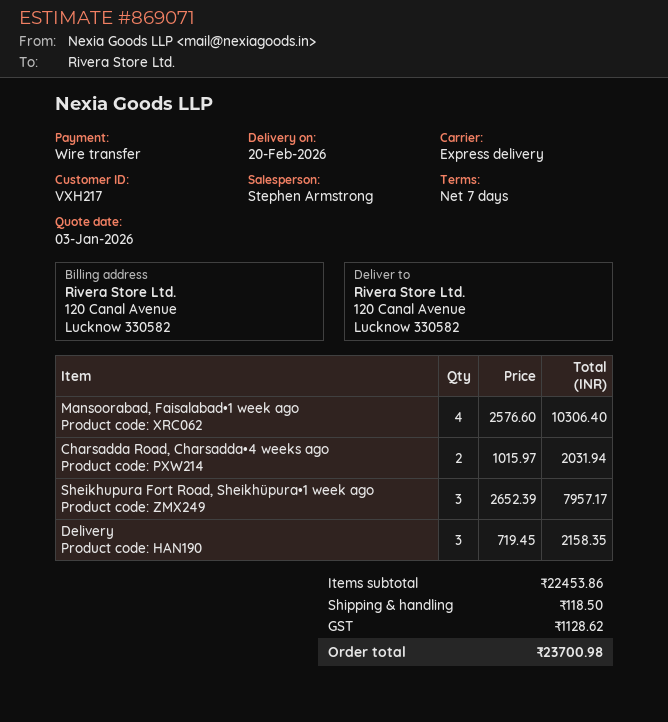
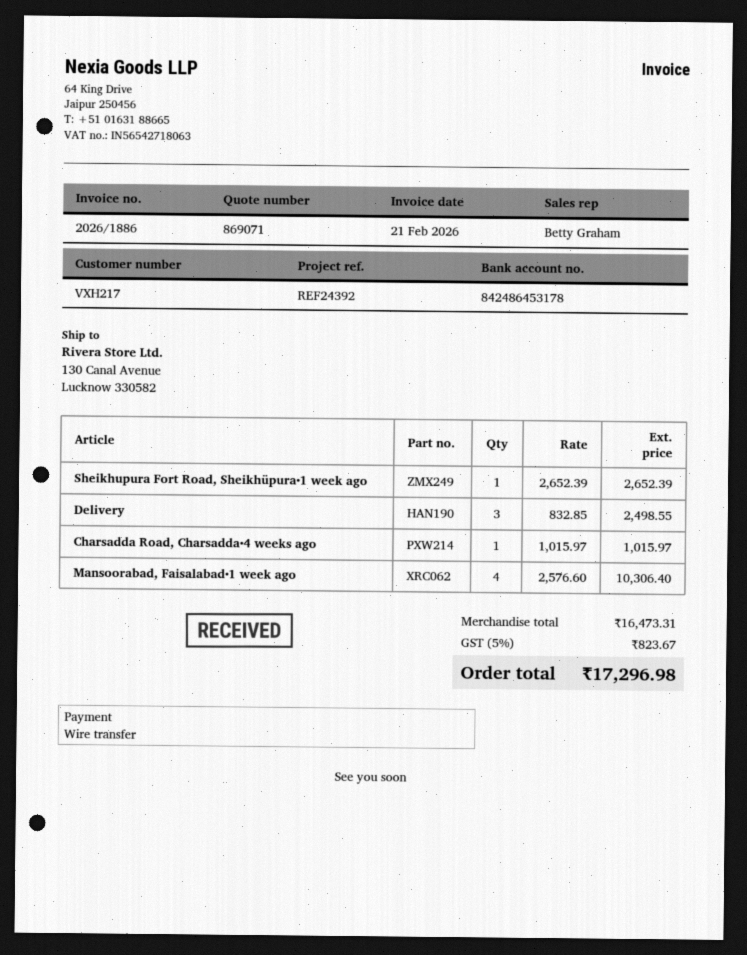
sales rep: Stephen Armstrong -> Betty Graham
ship to: 120 Canal Avenue, Lucknow 330582 -> 130 Canal Avenue, Lucknow 330582
Charsadda Road, Charsadda•4 weeks ago: 2 x 1015.97 = 2031.94 -> 1 x 1015.97 = 1015.97
Sheikhupura Fort Road, Sheikhüpura•1 week ago: 3 x 2652.39 = 7957.17 -> 1 x 2652.39 = 2652.39
Delivery: 3 x 719.45 = 2158.35 -> 3 x 832.85 = 2498.55
subtotal: 22453.86 -> 16473.31
shipping: 118.50 -> none
tax: 1128.62 -> 823.67
total: 23700.98 -> 17296.98

